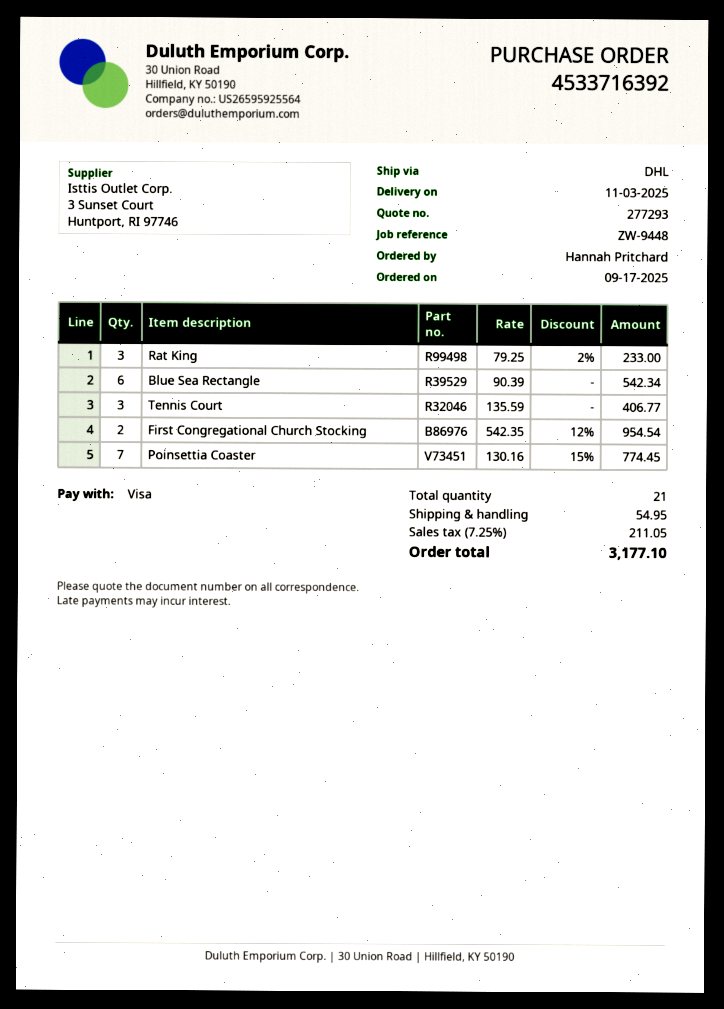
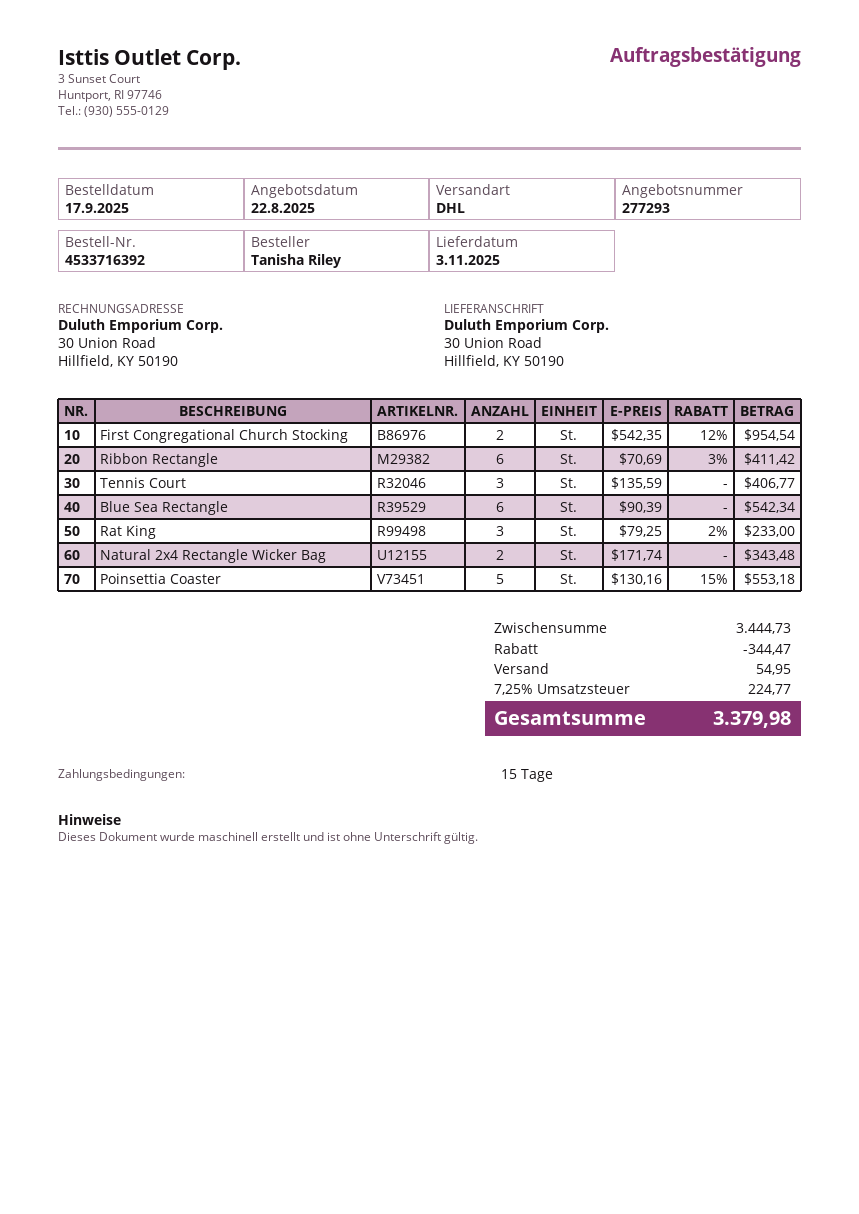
ordered by: Hannah Pritchard -> Tanisha Riley
Poinsettia Coaster: 7 x 130.16 - 15% = 774.45 -> 5 x 130.16 - 15% = 553.18
Ribbon Rectangle: none -> 6 x 70.69 - 3% = 411.42
Natural 2x4 Rectangle Wicker Bag: none -> 2 x 171.74 = 343.48
discount: none -> 344.47
tax: 7.25% = 211.05 -> 7.25% = 224.77
total: 3177.10 -> 3379.98

